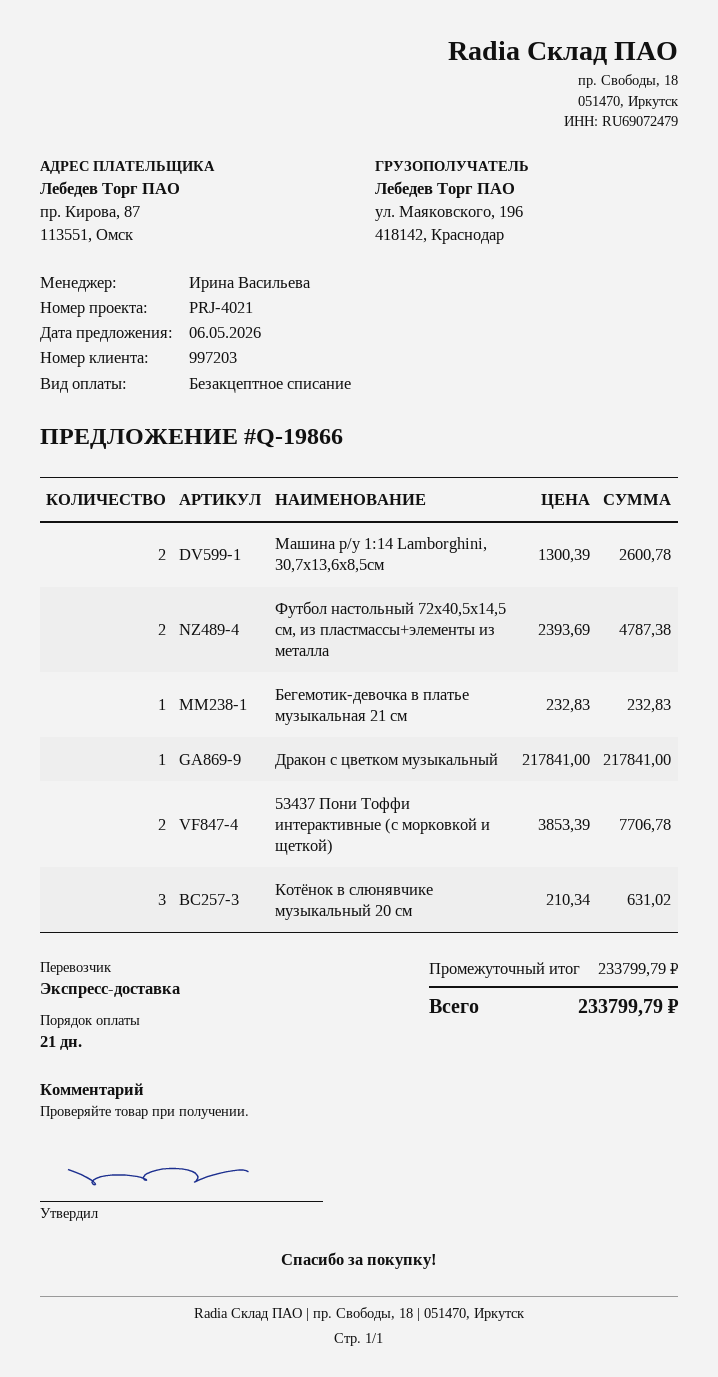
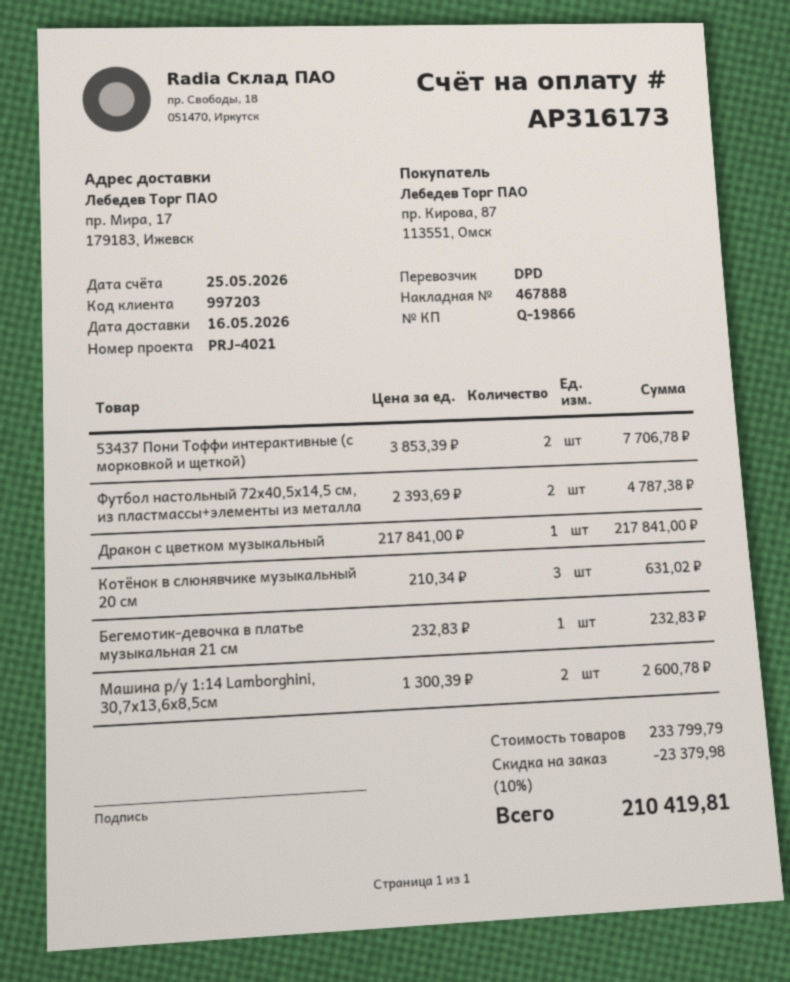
shipping method: express -> DPD
ship to: ул. Маяковского, 196, 418142, Краснодар -> пр. Мира, 17, 179183, Ижевск
discount: none -> 10% = 23379.98
total: 233799.79 -> 210419.81

